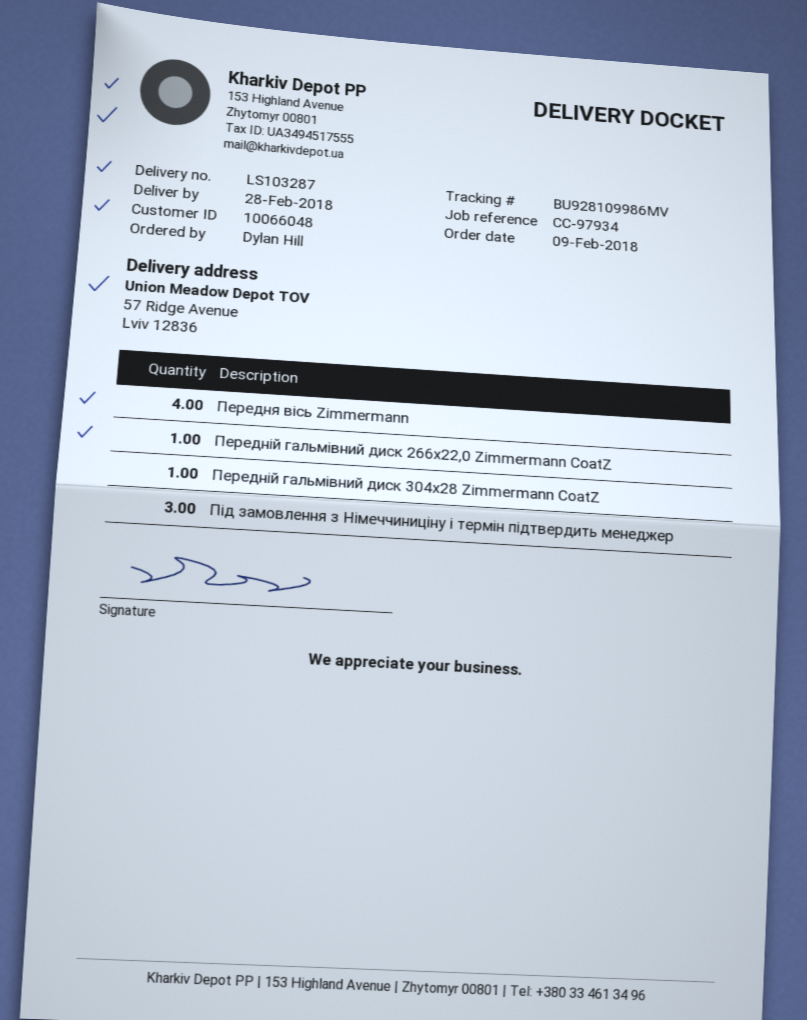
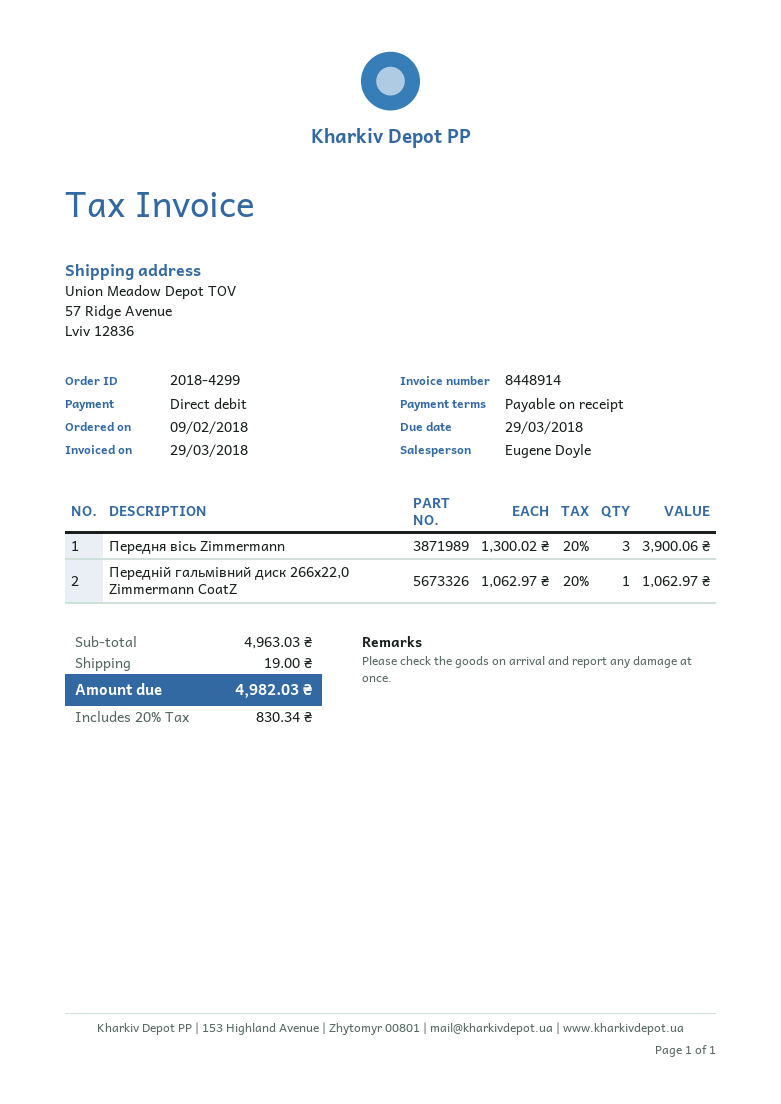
Передня вісь Zimmermann: 4 -> 3
Передній гальмівний диск 304x28 Zimmermann CoatZ: 1 -> none
Під замовлення з Німеччиниціну і термін підтвердить менеджер: 3 -> none

